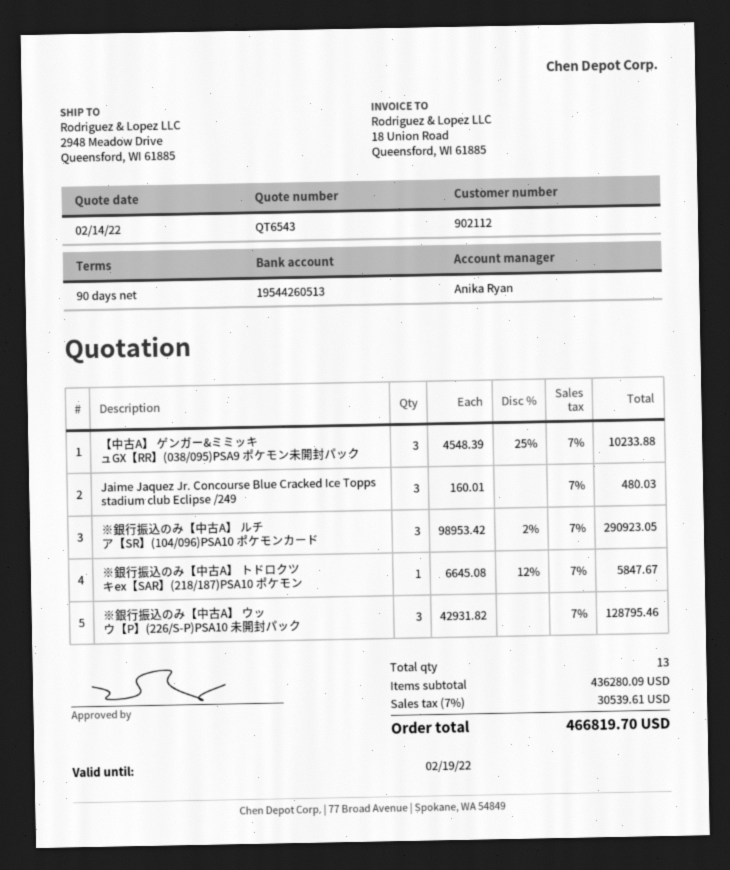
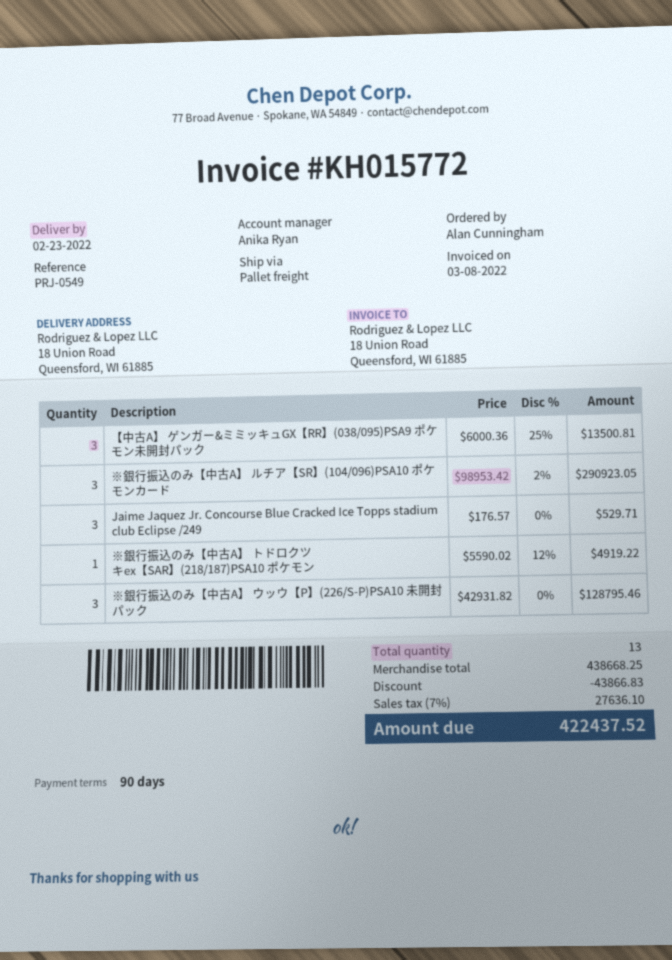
ship to: 2948 Meadow Drive, Queensford, WI 61885 -> 18 Union Road, Queensford, WI 61885
【中古A】 ゲンガー&ミミッキュGX【RR】(038/095)PSA9 ポケモン未開封パック: 3 x 4548.39 - 25% = 10233.88 -> 3 x 6000.36 - 25% = 13500.81
Jaime Jaquez Jr. Concourse Blue Cracked Ice Topps stadium club Eclipse /249: 3 x 160.01 = 480.03 -> 3 x 176.57 = 529.71
※銀行振込のみ【中古A】 トドロクツキex【SAR】(218/187)PSA10 ポケモン: 1 x 6645.08 - 12% = 5847.67 -> 1 x 5590.02 - 12% = 4919.22
subtotal: 436280.09 -> 438668.25
discount: none -> 43866.83
tax: 7% = 30539.61 -> 7% = 27636.10
total: 466819.70 -> 422437.52

